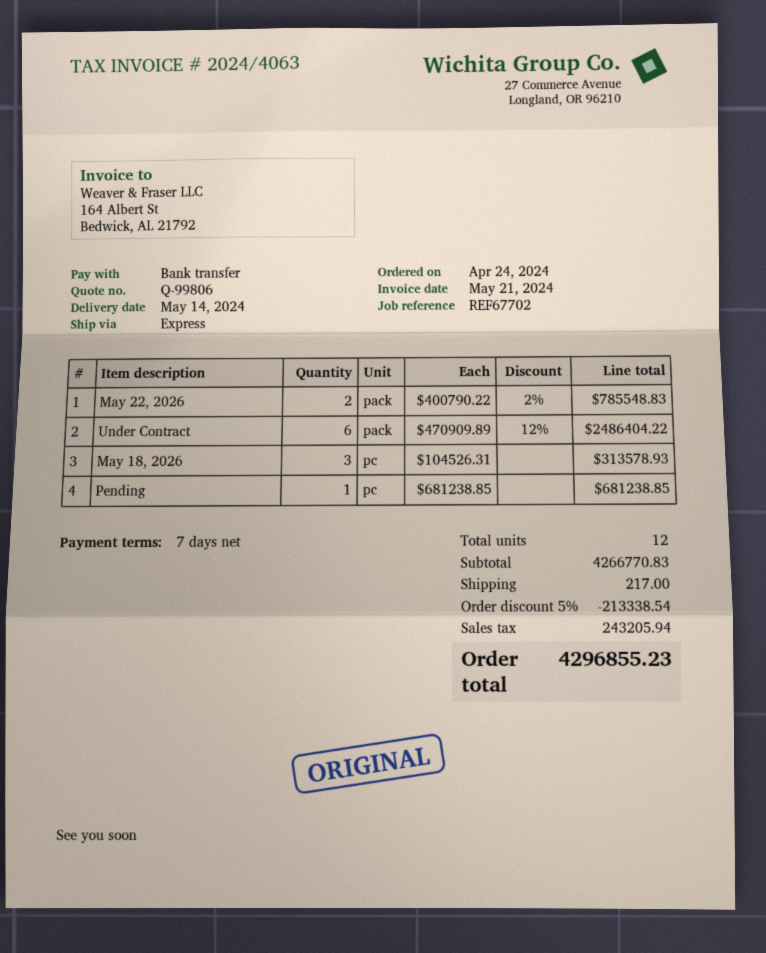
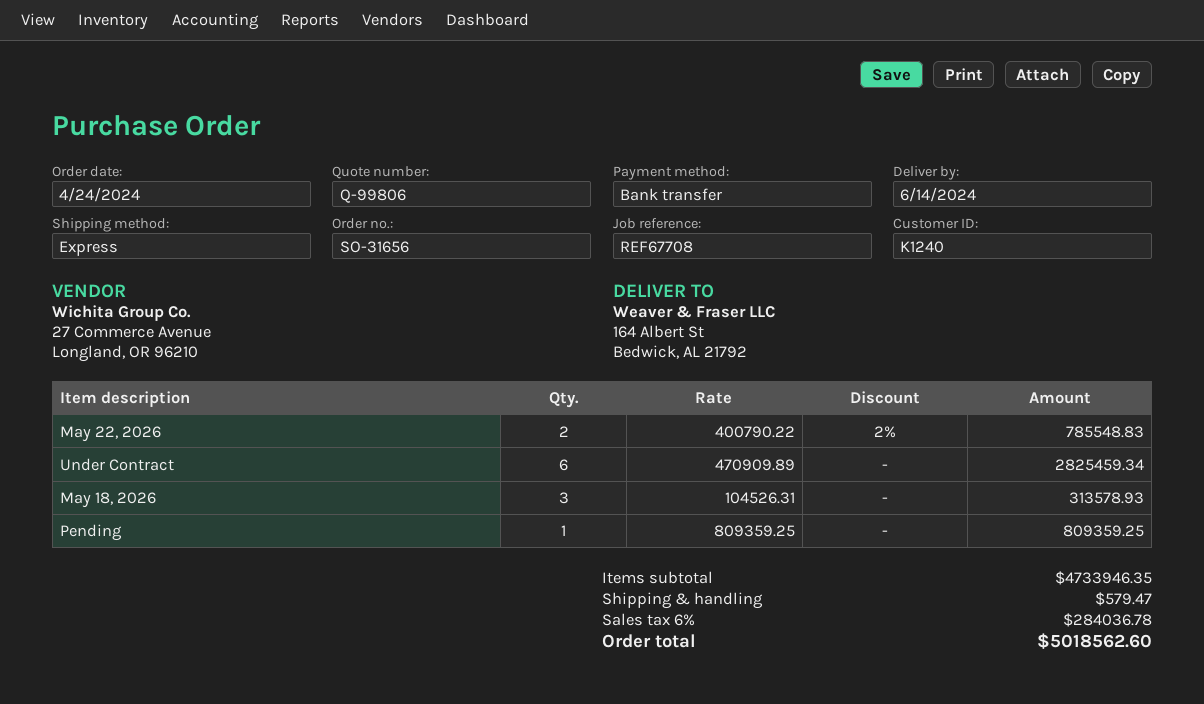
delivery date: 2024-05-14 -> 2024-06-14
reference: REF67702 -> REF67708
Under Contract: 6 x 470909.89 - 12% = 2486404.22 -> 6 x 470909.89 = 2825459.34
Pending: 1 x 681238.85 = 681238.85 -> 1 x 809359.25 = 809359.25
subtotal: 4266770.83 -> 4733946.35
discount: 5% = 213338.54 -> none
shipping: 217.00 -> 579.47
tax: 243205.94 -> 284036.78
total: 4296855.23 -> 5018562.60

